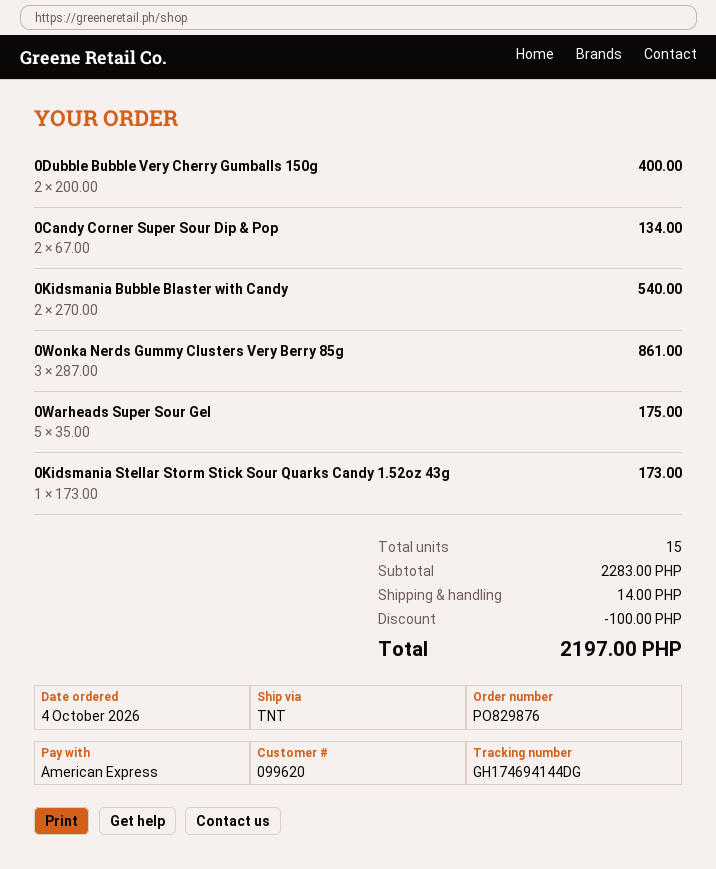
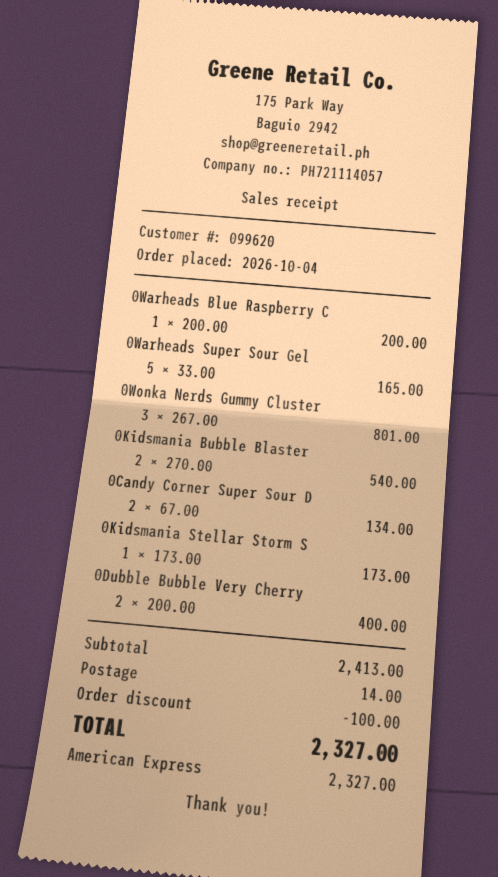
0Wonka Nerds Gummy Clusters Very Berry 85g: 3 x 287.00 = 861.00 -> 3 x 267.00 = 801.00
0Warheads Super Sour Gel: 5 x 35.00 = 175.00 -> 5 x 33.00 = 165.00
0Warheads Blue Raspberry C: none -> 1 x 200.00 = 200.00
subtotal: 2283.00 -> 2413.00
total: 2197.00 -> 2327.00

